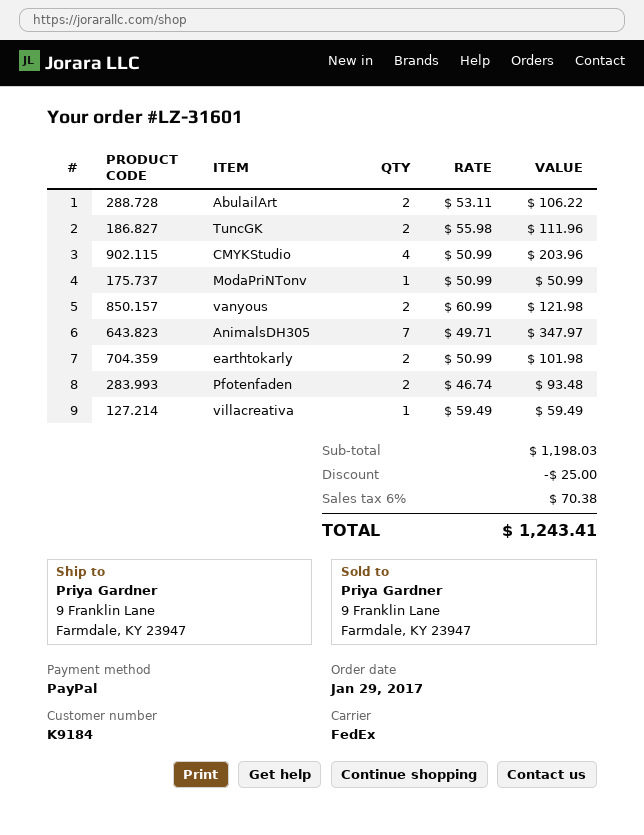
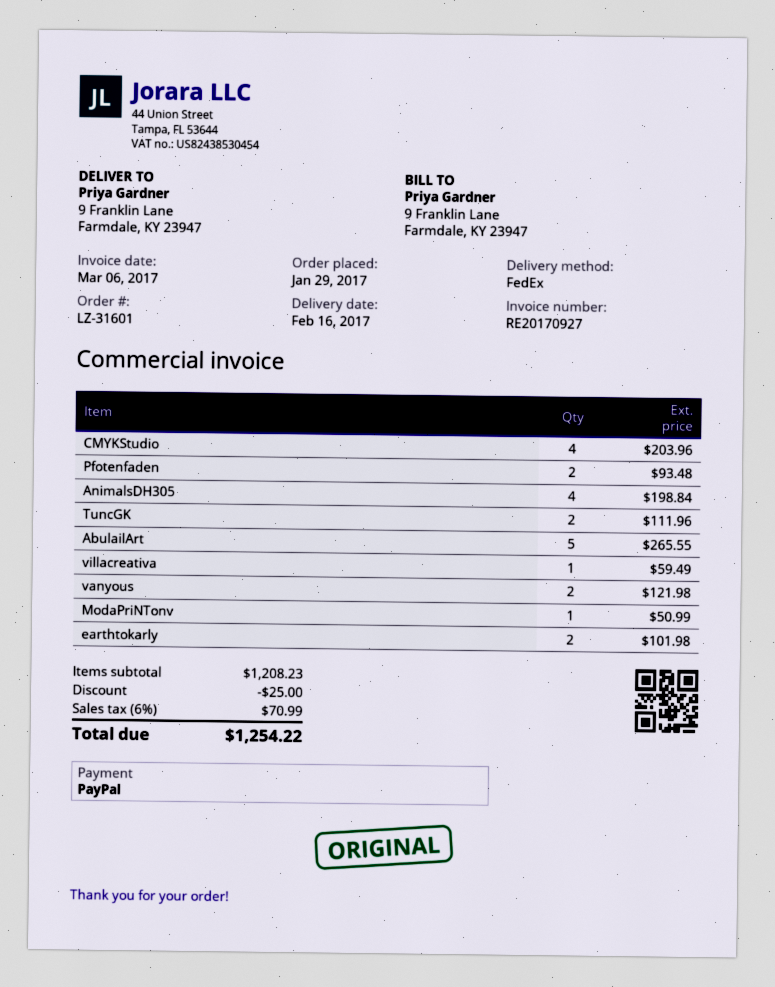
AbulailArt: 2 for 106.22 -> 5 for 265.55
AnimalsDH305: 7 for 347.97 -> 4 for 198.84
subtotal: 1198.03 -> 1208.23
tax: 6% = 70.38 -> 6% = 70.99
total: 1243.41 -> 1254.22

